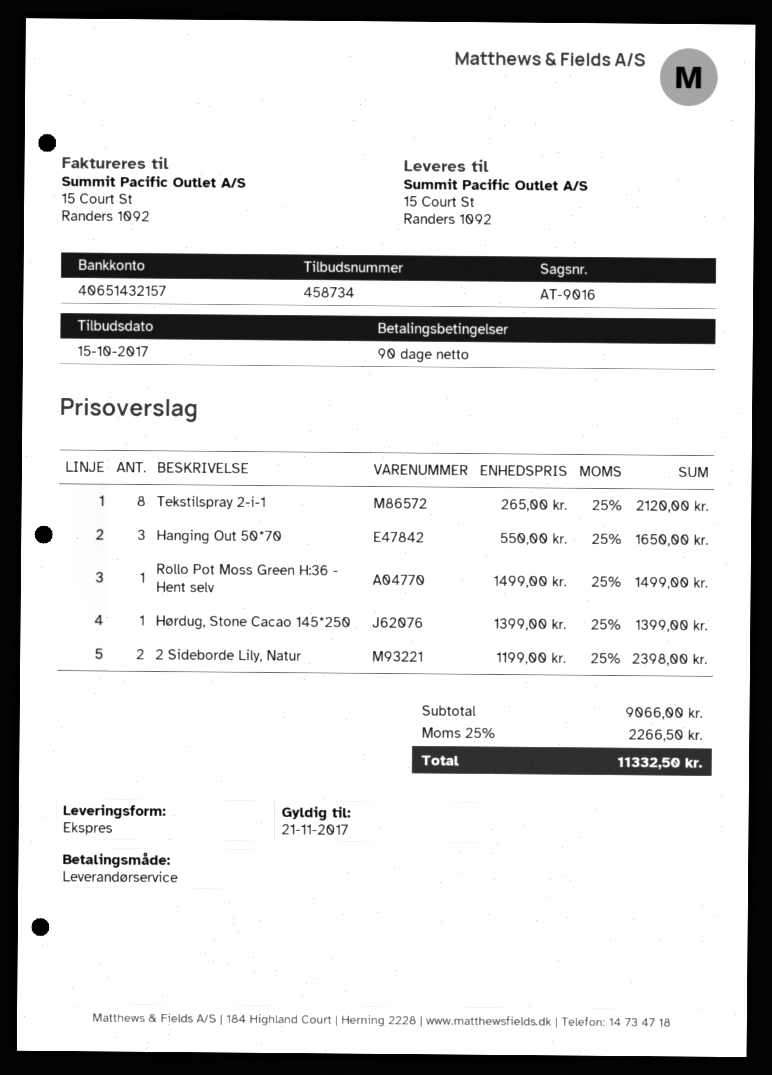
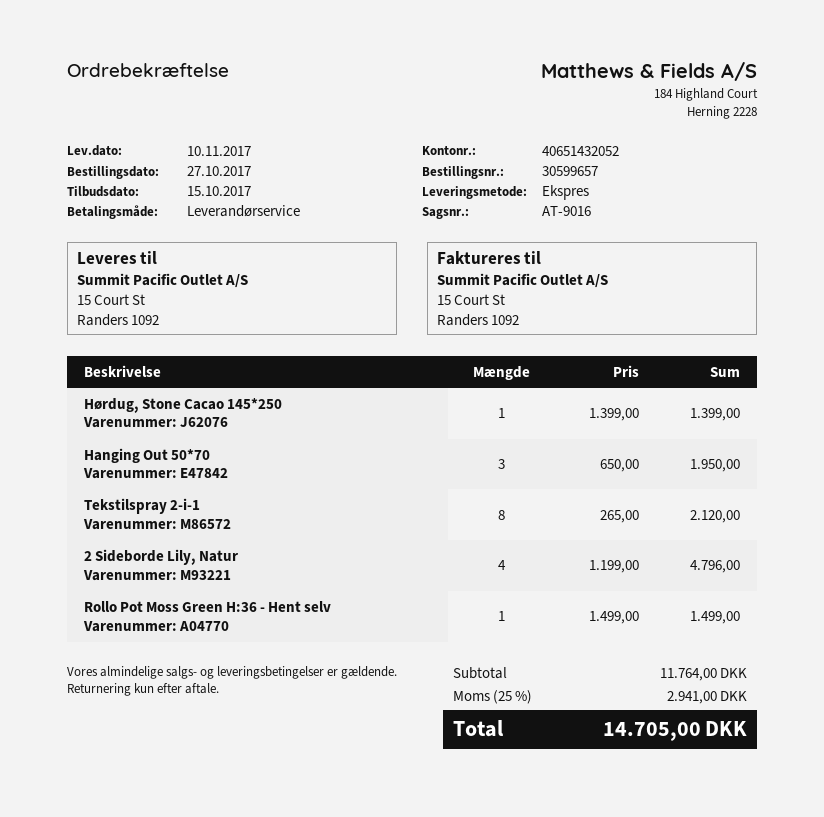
bank account: 40651432157 -> 40651432052
Hanging Out 50*70: 3 x 550.00 = 1650.00 -> 3 x 650.00 = 1950.00
2 Sideborde Lily, Natur: 2 x 1199.00 = 2398.00 -> 4 x 1199.00 = 4796.00
subtotal: 9066.00 -> 11764.00
tax: 25% = 2266.50 -> 25% = 2941.00
total: 11332.50 -> 14705.00

